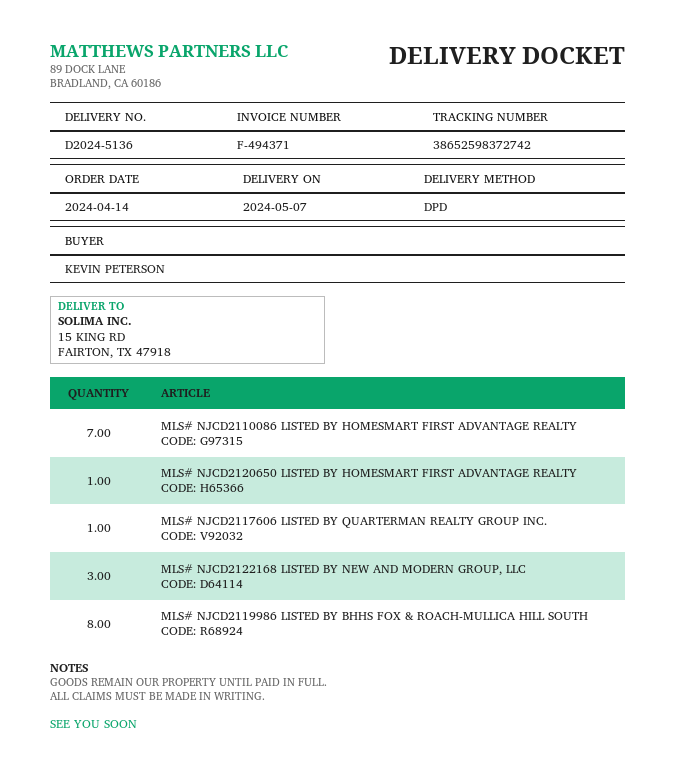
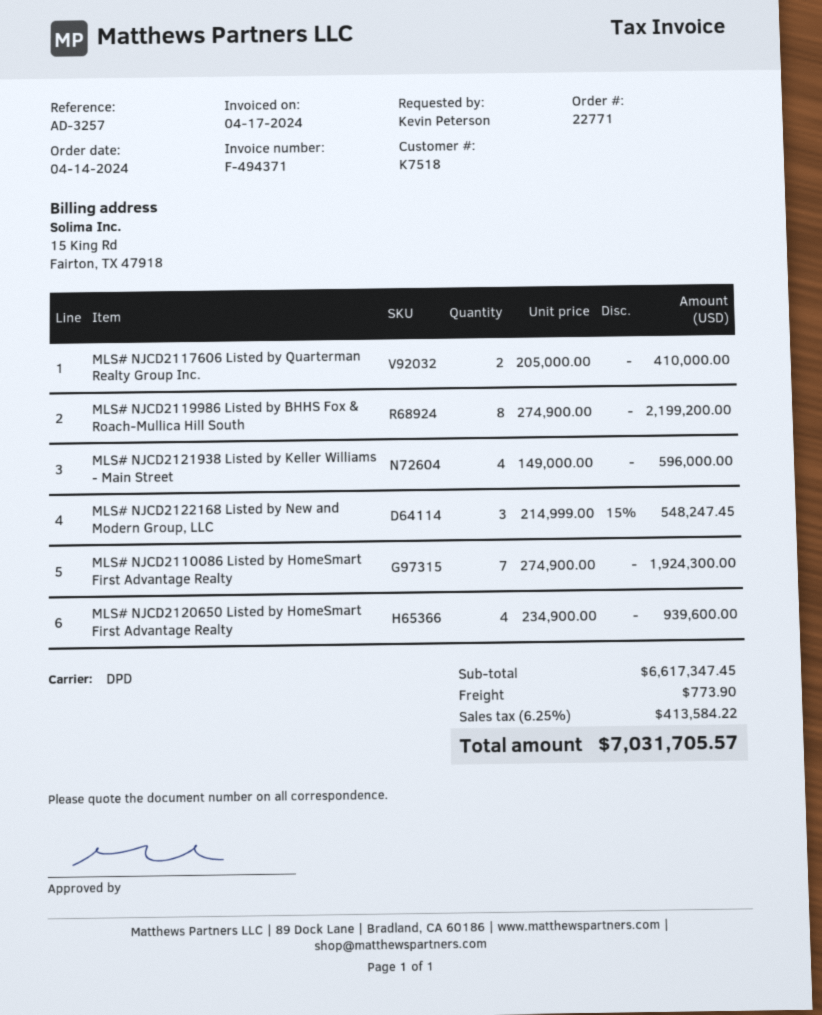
MLS# NJCD2120650 LISTED BY HOMESMART FIRST ADVANTAGE REALTY: 1 -> 4
MLS# NJCD2117606 LISTED BY QUARTERMAN REALTY GROUP INC.: 1 -> 2
MLS# NJCD2121938 Listed by Keller Williams - Main Street: none -> 4

